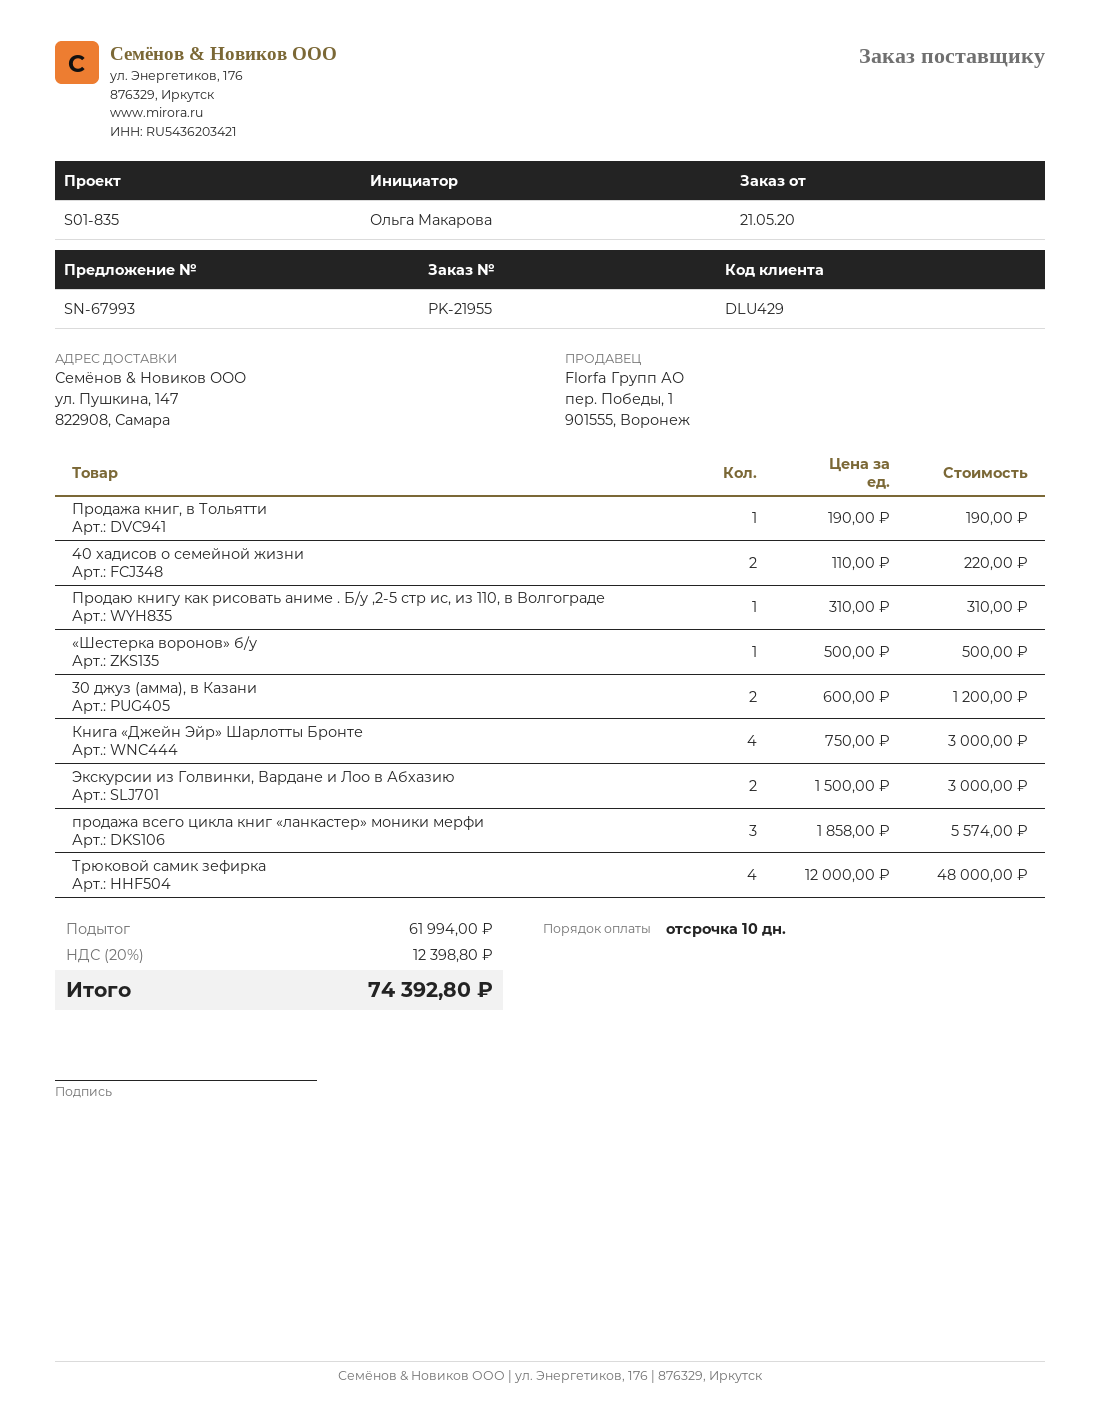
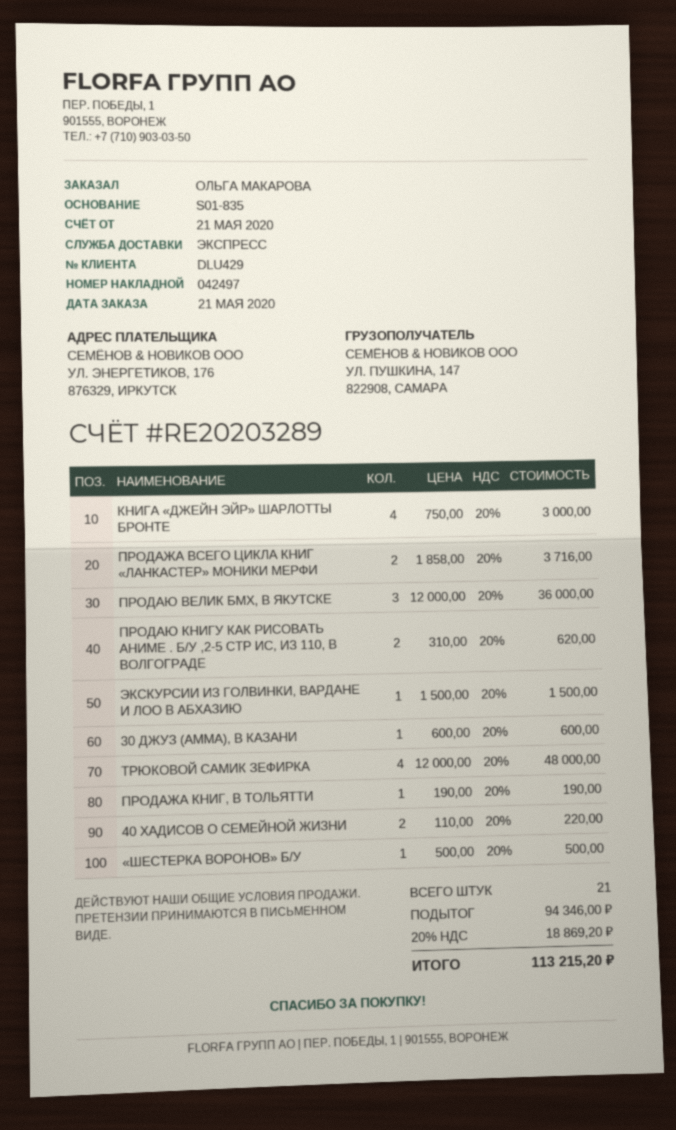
Продаю книгу как рисовать аниме . Б/у ,2-5 стр ис, из 110, в Волгограде: 1 x 310.00 = 310.00 -> 2 x 310.00 = 620.00
30 джуз (амма), в Казани: 2 x 600.00 = 1200.00 -> 1 x 600.00 = 600.00
Экскурсии из Голвинки, Вардане и Лоо в Абхазию: 2 x 1500.00 = 3000.00 -> 1 x 1500.00 = 1500.00
продажа всего цикла книг «ланкастер» моники мерфи: 3 x 1858.00 = 5574.00 -> 2 x 1858.00 = 3716.00
ПРОДАЮ ВЕЛИК БМХ, В ЯКУТСКЕ: none -> 3 x 12000.00 = 36000.00
subtotal: 61994.00 -> 94346.00
tax: 20% = 12398.80 -> 20% = 18869.20
total: 74392.80 -> 113215.20

